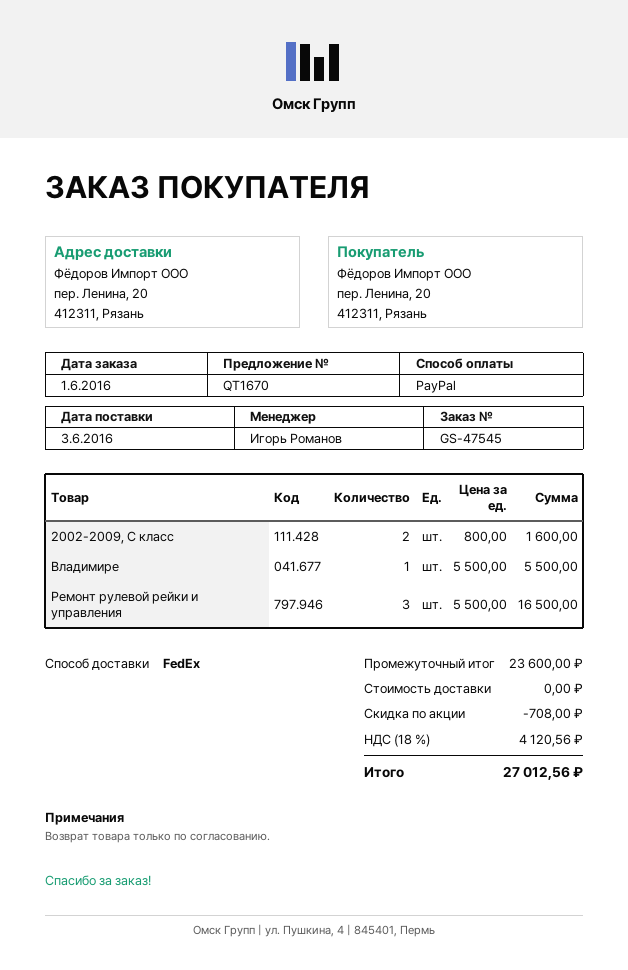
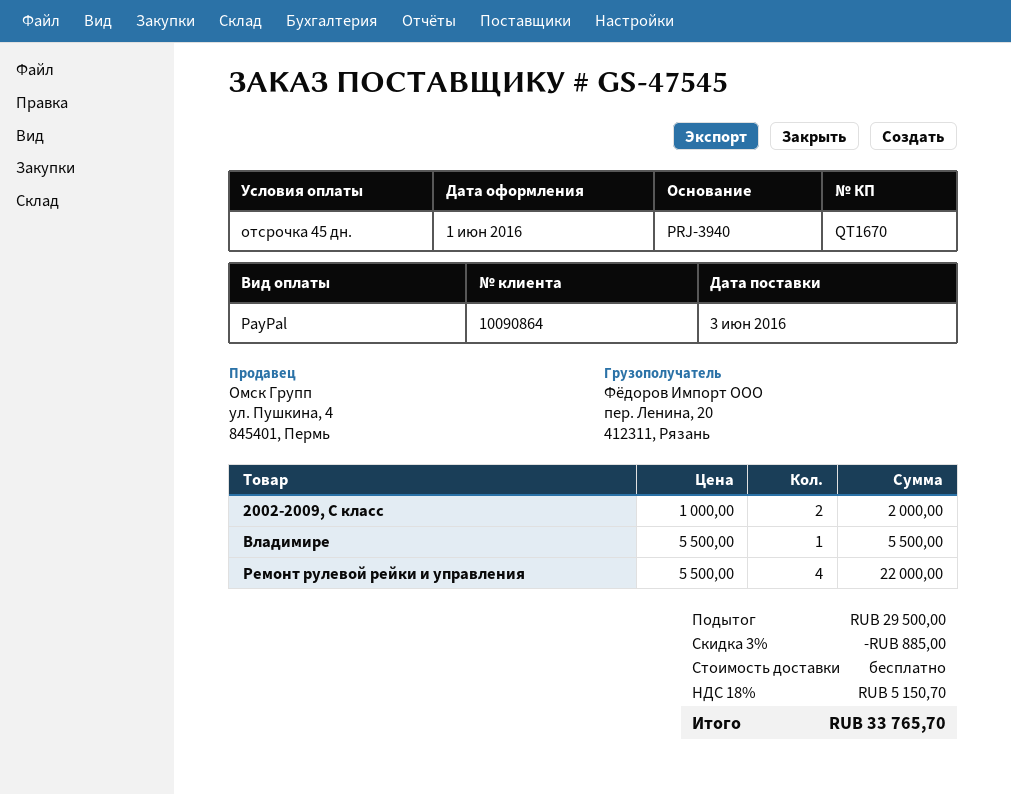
2002-2009, C класс: 2 x 800.00 = 1600.00 -> 2 x 1000.00 = 2000.00
Ремонт рулевой рейки и управления: 3 x 5500.00 = 16500.00 -> 4 x 5500.00 = 22000.00
subtotal: 23600.00 -> 29500.00
discount: 708.00 -> 885.00
tax: 18% = 4120.56 -> 18% = 5150.70
total: 27012.56 -> 33765.70

